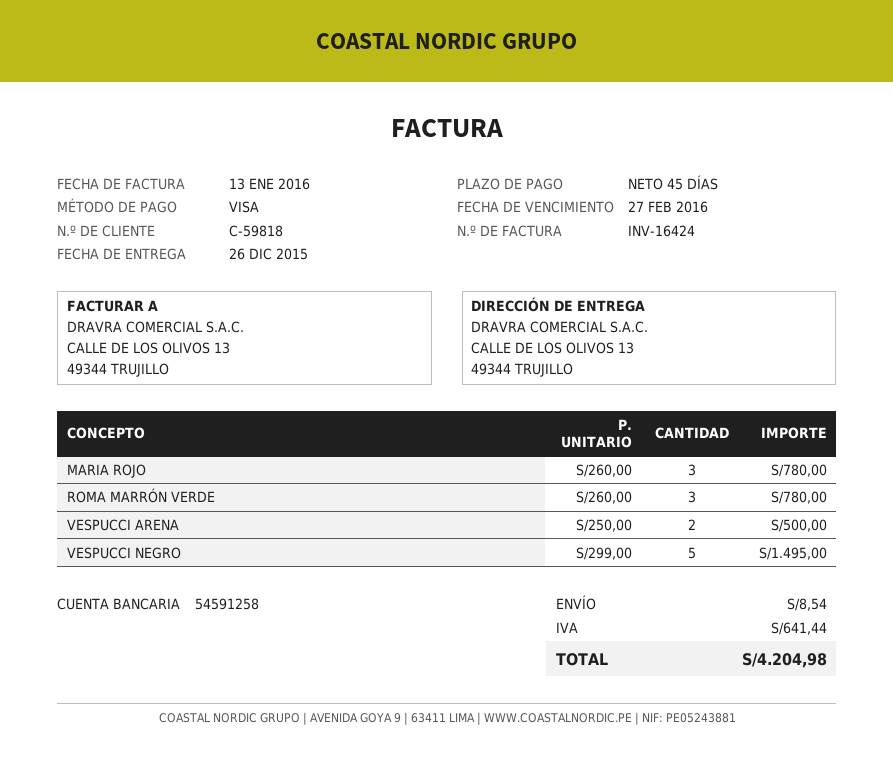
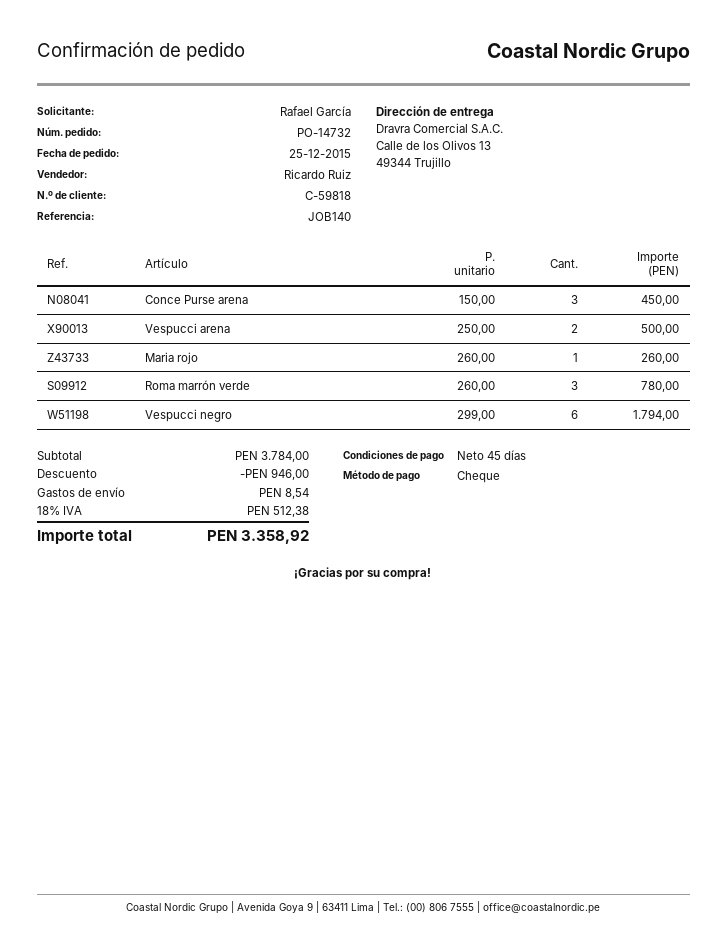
payment method: Visa -> cheque
MARIA ROJO: 3 x 260.00 = 780.00 -> 1 x 260.00 = 260.00
VESPUCCI NEGRO: 5 x 299.00 = 1495.00 -> 6 x 299.00 = 1794.00
Conce Purse arena: none -> 3 x 150.00 = 450.00
discount: none -> 946.00
tax: 641.44 -> 512.38
total: 4204.98 -> 3358.92

